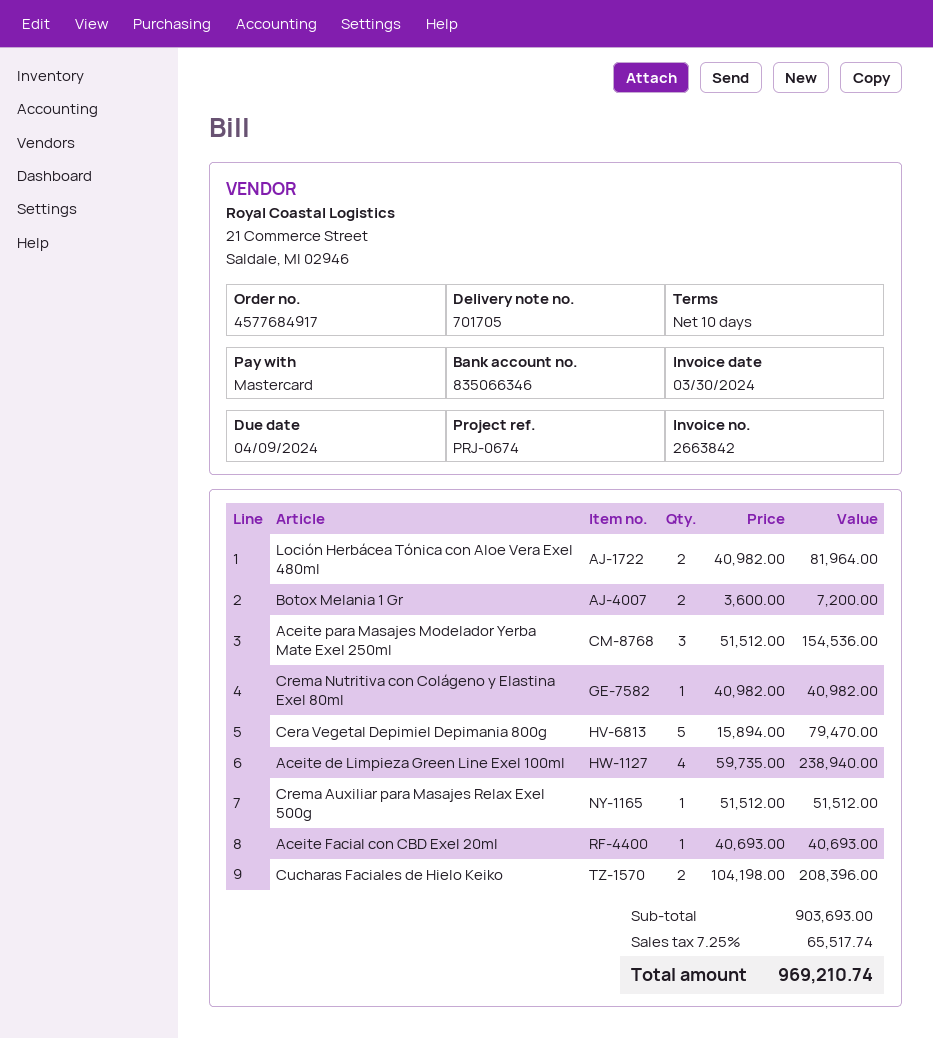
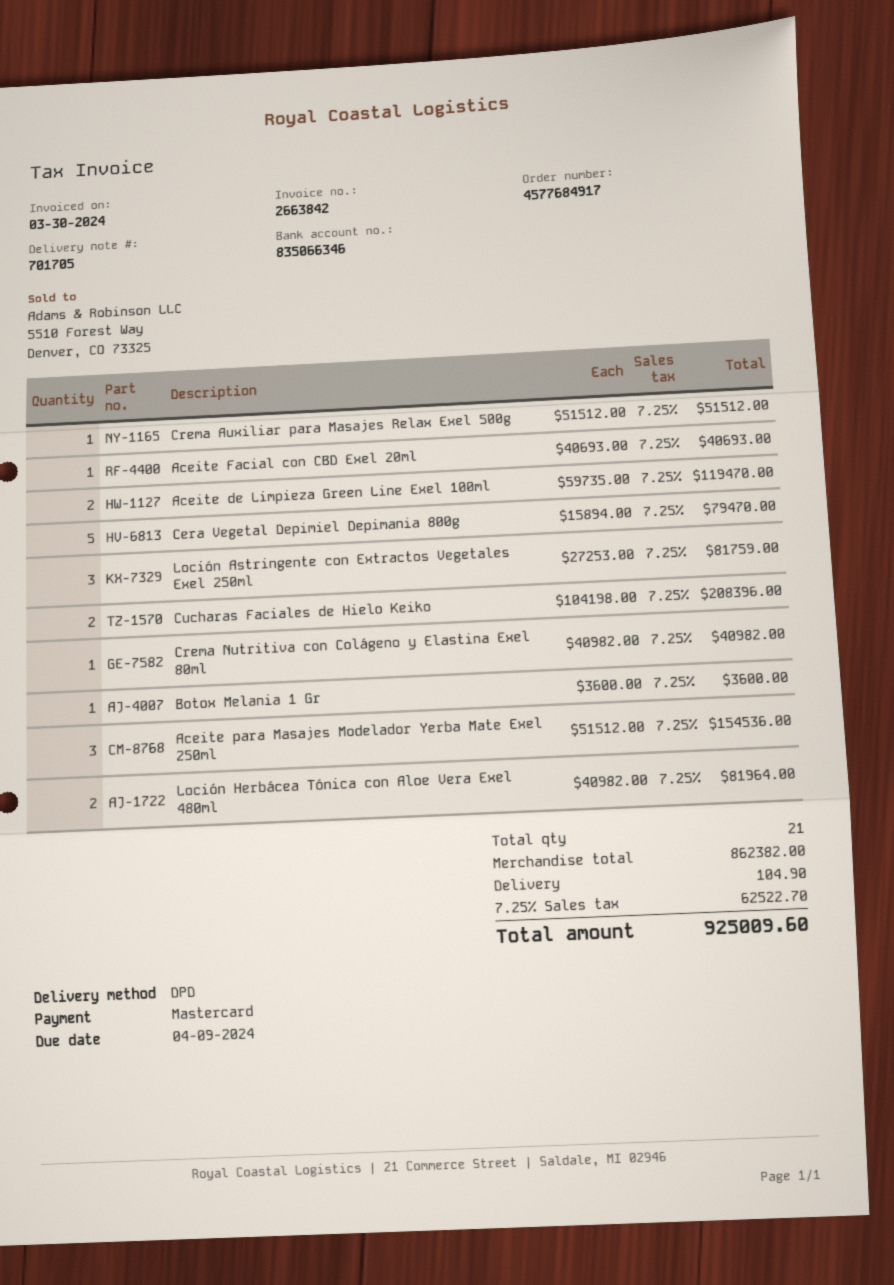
Botox Melania 1 Gr: 2 x 3600.00 = 7200.00 -> 1 x 3600.00 = 3600.00
Aceite de Limpieza Green Line Exel 100ml: 4 x 59735.00 = 238940.00 -> 2 x 59735.00 = 119470.00
Loción Astringente con Extractos Vegetales Exel 250ml: none -> 3 x 27253.00 = 81759.00
subtotal: 903693.00 -> 862382.00
shipping: none -> 104.90
tax: 7.25% = 65517.74 -> 7.25% = 62522.70
total: 969210.74 -> 925009.60

